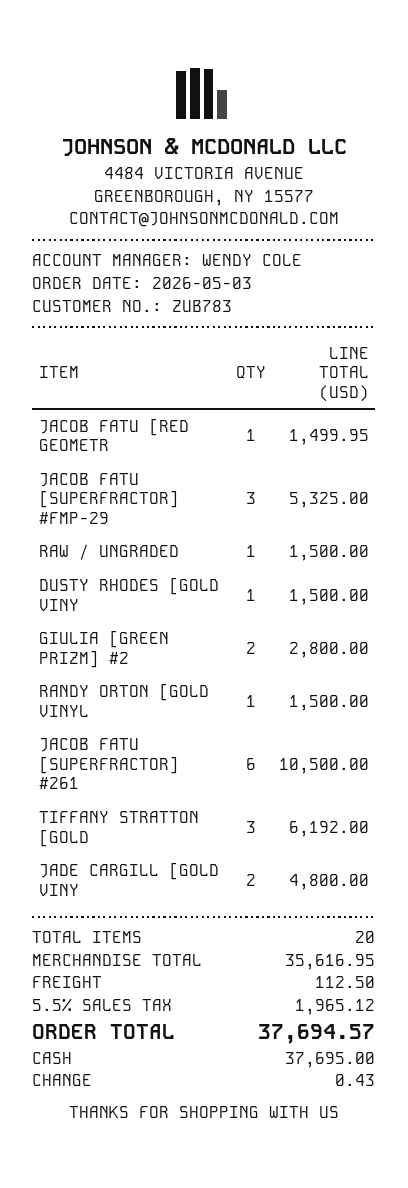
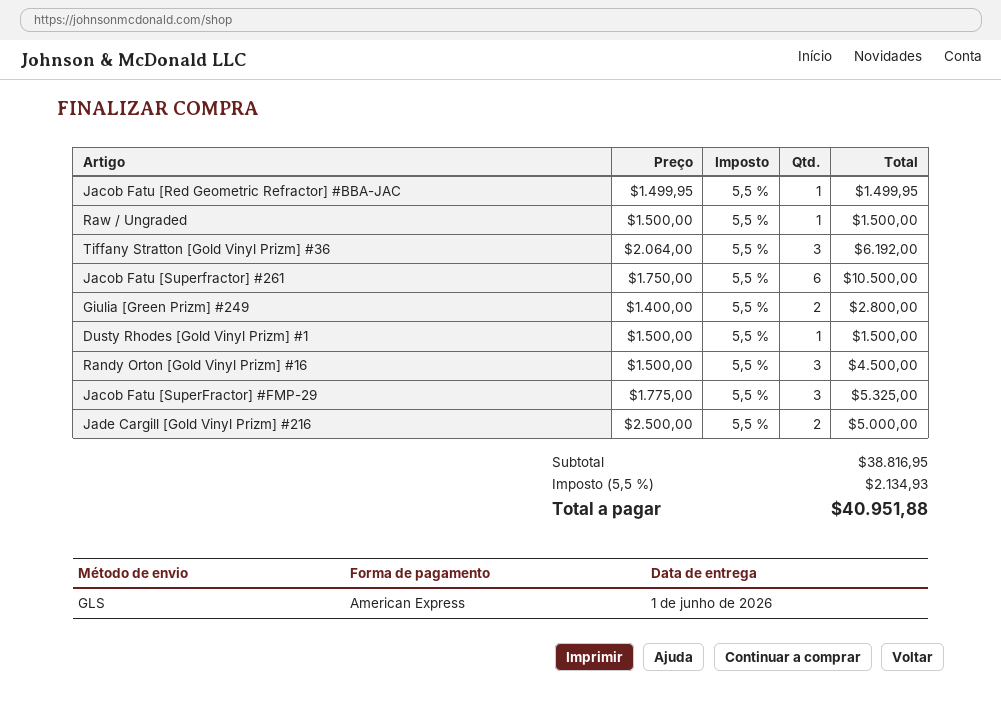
payment method: cash -> American Express
RANDY ORTON [GOLD VINYL: 1 for 1500.00 -> 3 for 4500.00
JADE CARGILL [GOLD VINY: 2 for 4800.00 -> 2 for 5000.00
subtotal: 35616.95 -> 38816.95
shipping: 112.50 -> none
tax: 5.5% = 1965.12 -> 5.5% = 2134.93
total: 37694.57 -> 40951.88

